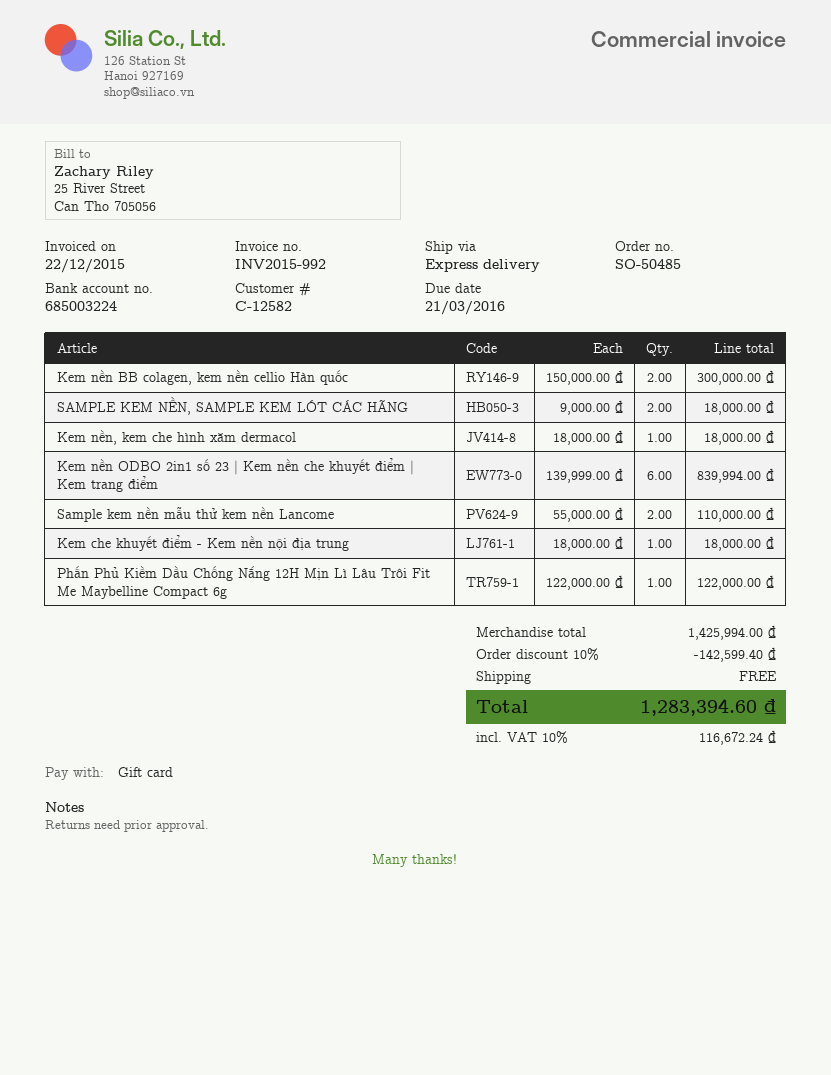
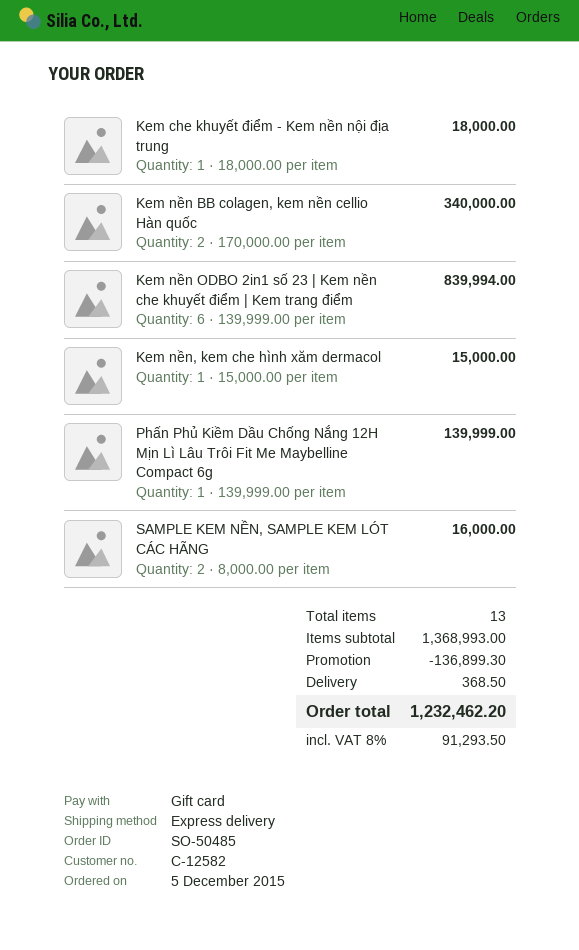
Kem nền BB colagen, kem nền cellio Hàn quốc: 2 x 150000.00 = 300000.00 -> 2 x 170000.00 = 340000.00
SAMPLE KEM NỀN, SAMPLE KEM LÓT CÁC HÃNG: 2 x 9000.00 = 18000.00 -> 2 x 8000.00 = 16000.00
Kem nền, kem che hình xăm dermacol: 1 x 18000.00 = 18000.00 -> 1 x 15000.00 = 15000.00
Sample kem nền mẫu thử kem nền Lancome: 2 x 55000.00 = 110000.00 -> none
Phấn Phủ Kiềm Dầu Chống Nắng 12H Mịn Lì Lâu Trôi Fit Me Maybelline Compact 6g: 1 x 122000.00 = 122000.00 -> 1 x 139999.00 = 139999.00
subtotal: 1425994.00 -> 1368993.00
discount: 142599.40 -> 136899.30
shipping: 0.00 -> 368.50
tax: 10% = 116672.24 -> 8% = 91293.50
total: 1283394.60 -> 1232462.20

